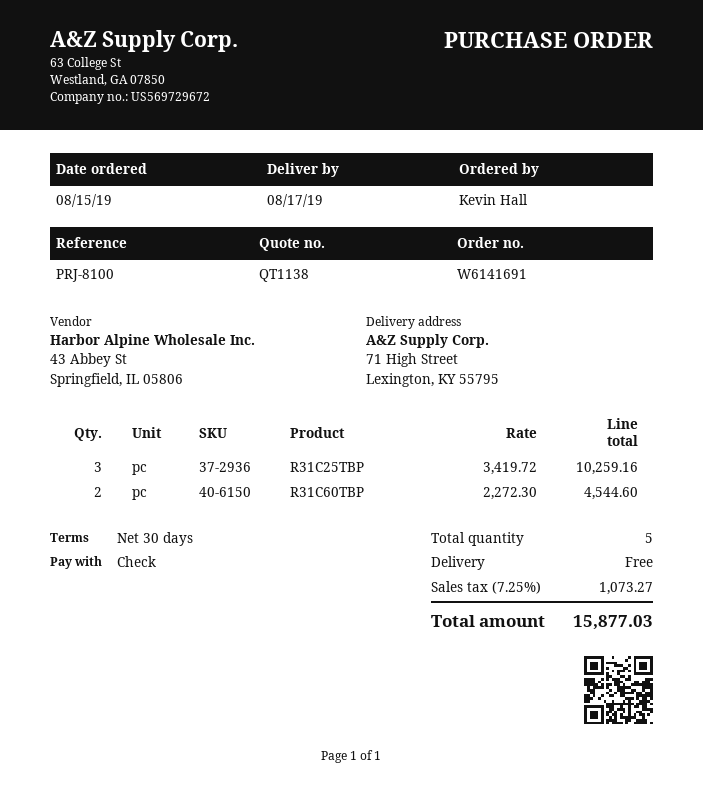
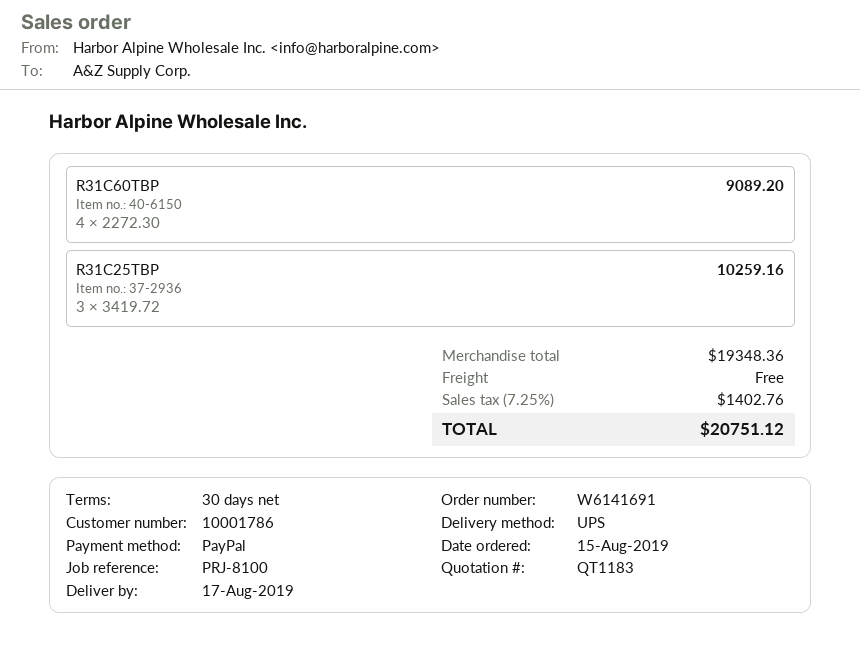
quote number: QT1138 -> QT1183
payment method: cheque -> PayPal
R31C60TBP: 2 x 2272.30 = 4544.60 -> 4 x 2272.30 = 9089.20
tax: 7.25% = 1073.27 -> 7.25% = 1402.76
total: 15877.03 -> 20751.12

